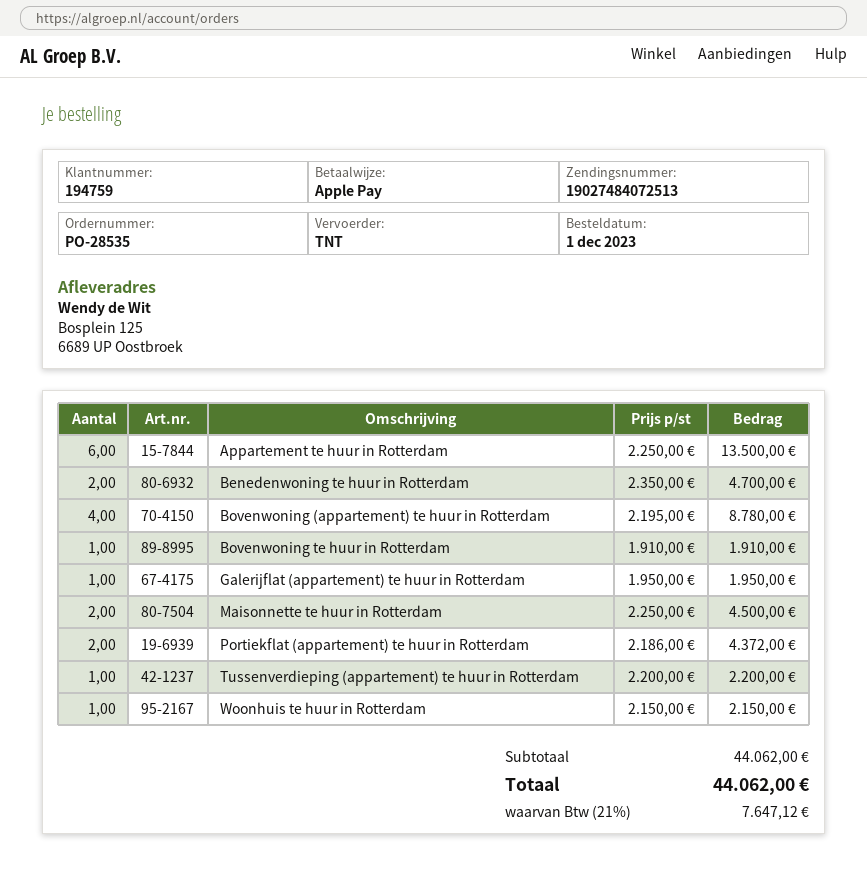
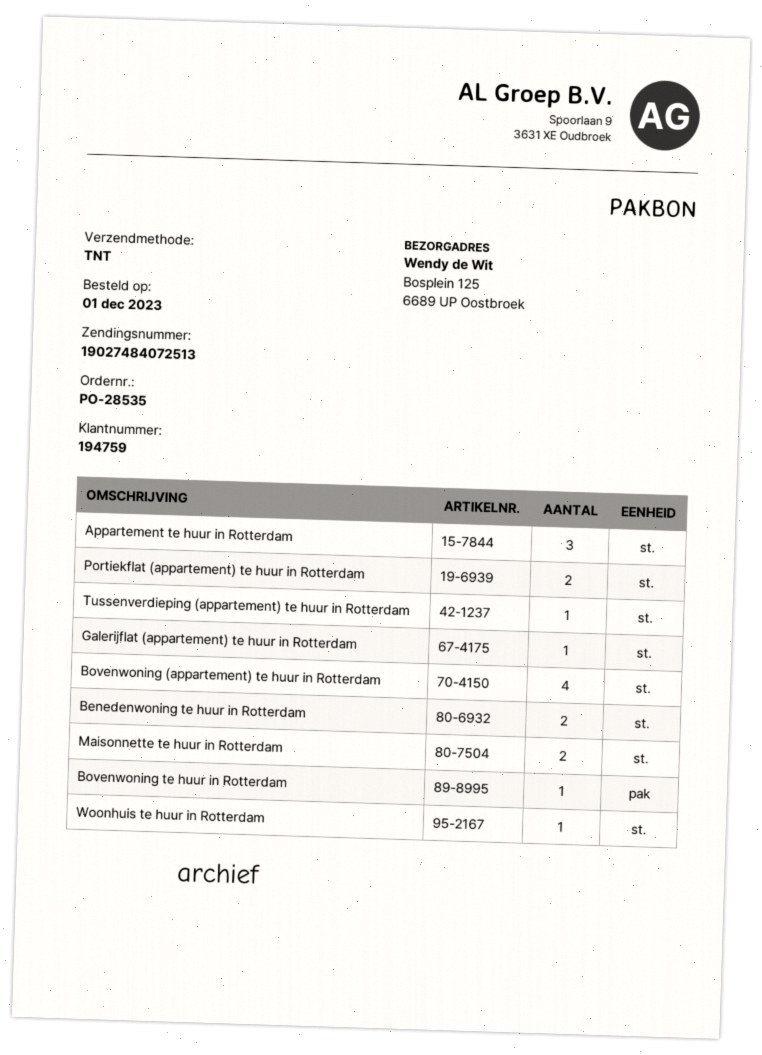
Appartement te huur in Rotterdam: 6 -> 3

